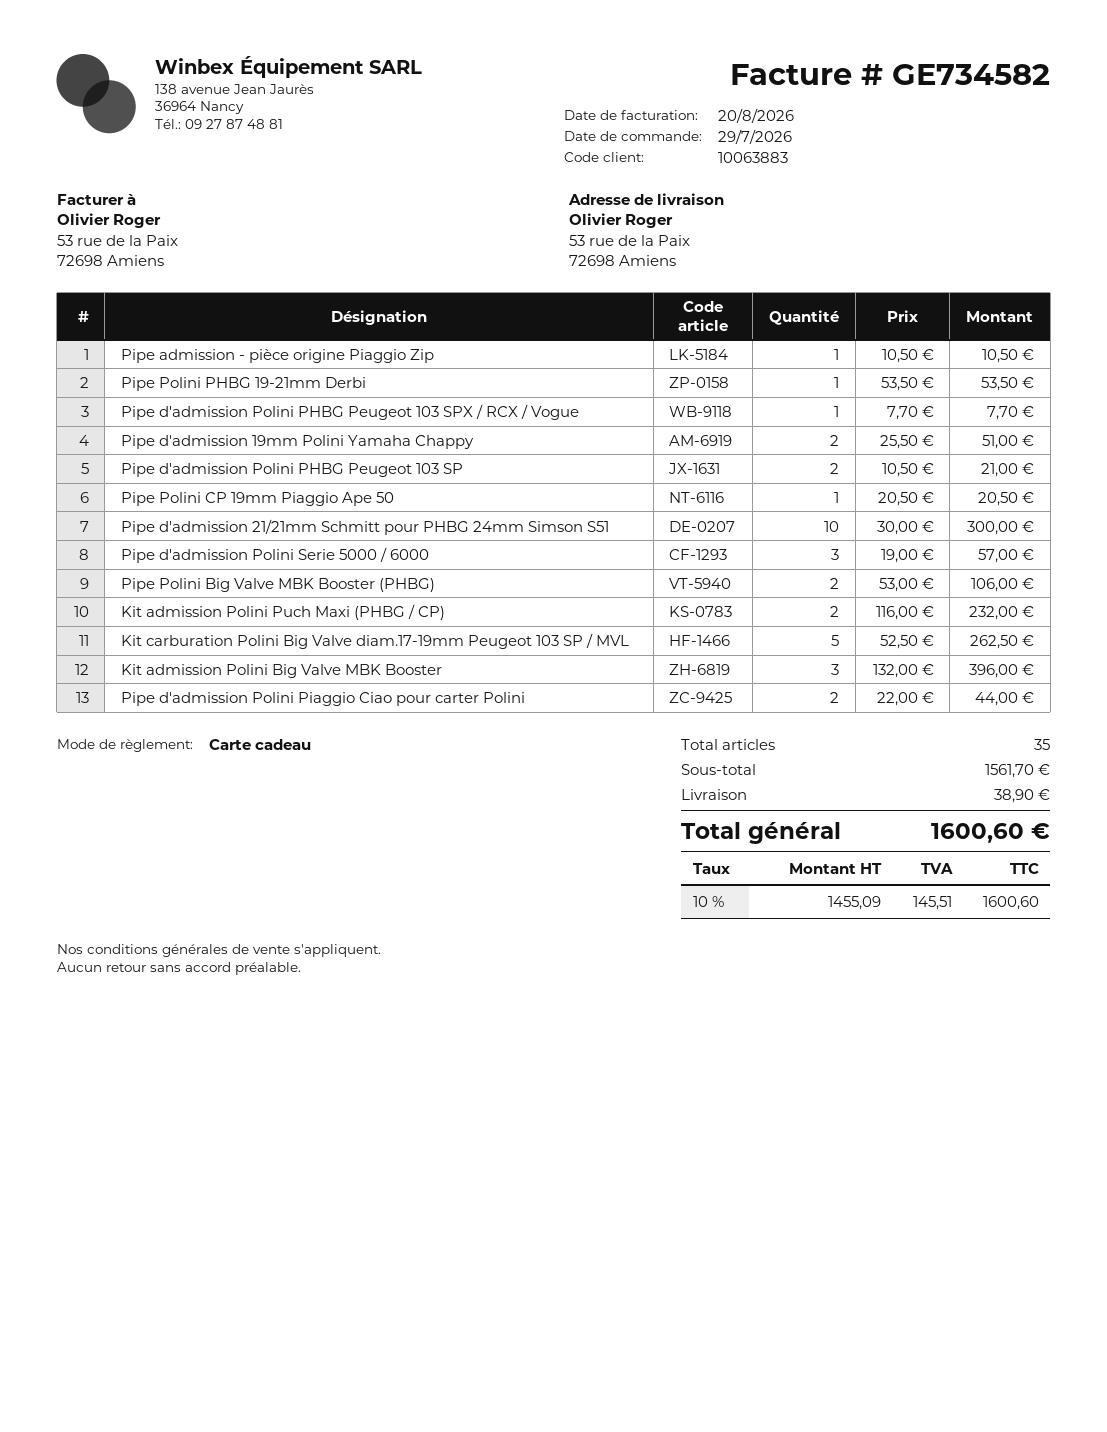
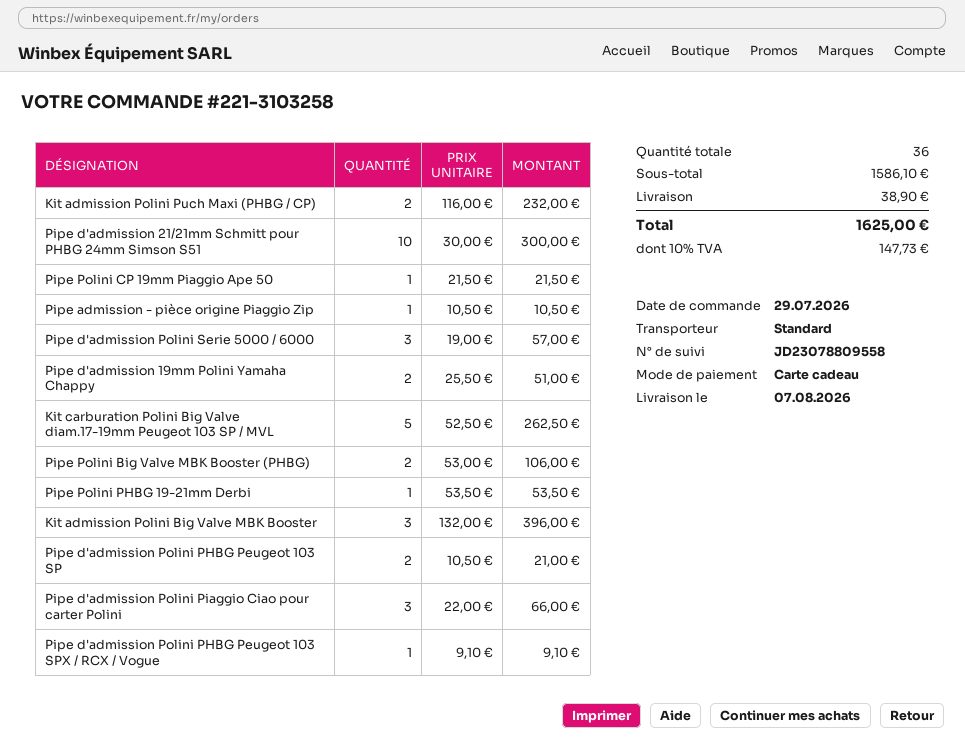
Pipe d'admission Polini PHBG Peugeot 103 SPX / RCX / Vogue: 1 x 7.70 = 7.70 -> 1 x 9.10 = 9.10
Pipe Polini CP 19mm Piaggio Ape 50: 1 x 20.50 = 20.50 -> 1 x 21.50 = 21.50
Pipe d'admission Polini Piaggio Ciao pour carter Polini: 2 x 22.00 = 44.00 -> 3 x 22.00 = 66.00
total quantity: 35 -> 36
subtotal: 1561.70 -> 1586.10
tax: 10% = 145.51 -> 10% = 147.73
total: 1600.60 -> 1625.00

